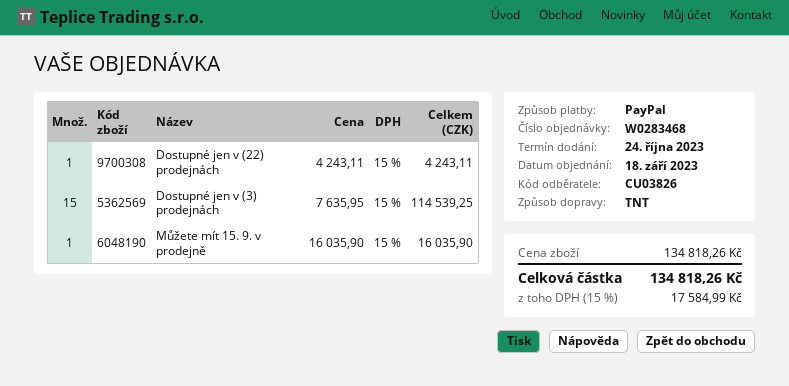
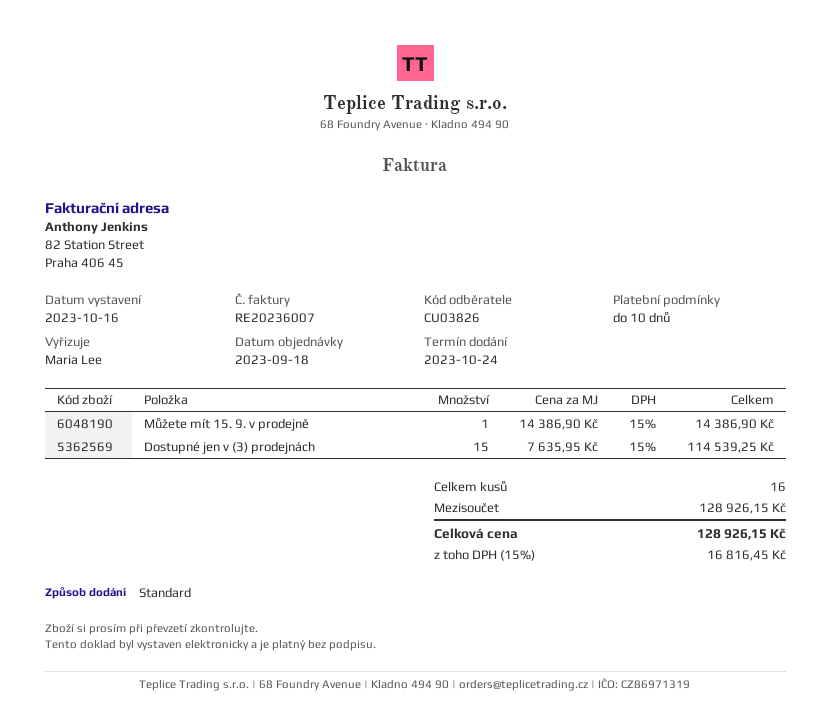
shipping method: TNT -> standard
Dostupné jen v (22) prodejnách: 1 x 4243.11 = 4243.11 -> none
Můžete mít 15. 9. v prodejně: 1 x 16035.90 = 16035.90 -> 1 x 14386.90 = 14386.90
subtotal: 134818.26 -> 128926.15
tax: 15% = 17584.99 -> 15% = 16816.45
total: 134818.26 -> 128926.15

